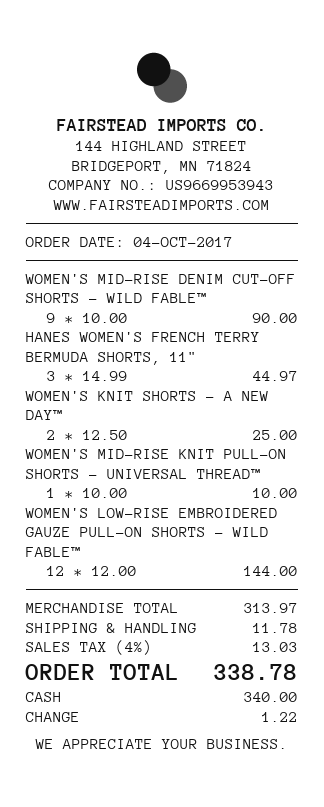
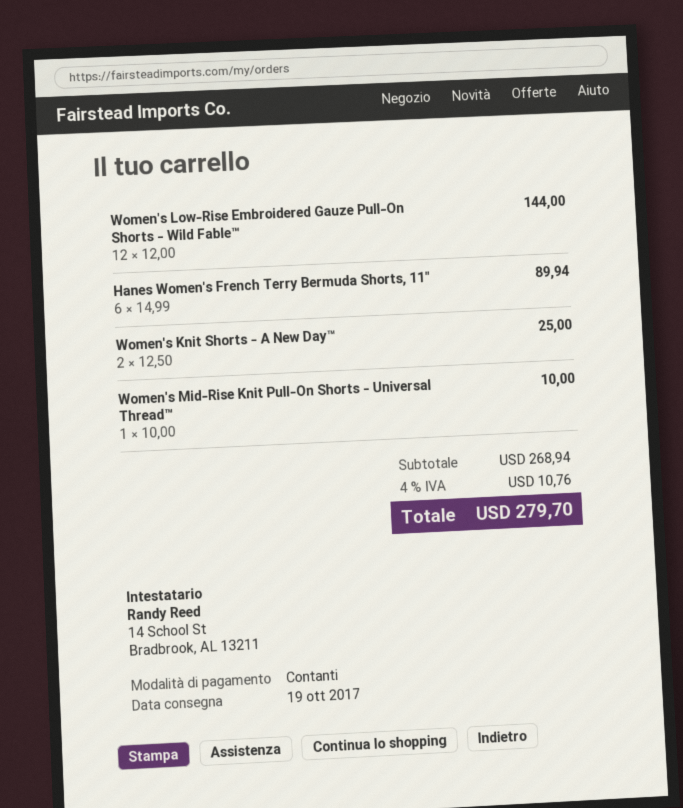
WOMEN'S MID-RISE DENIM CUT-OFF SHORTS - WILD FABLE™: 9 x 10.00 = 90.00 -> none
HANES WOMEN'S FRENCH TERRY BERMUDA SHORTS, 11": 3 x 14.99 = 44.97 -> 6 x 14.99 = 89.94
subtotal: 313.97 -> 268.94
shipping: 11.78 -> none
tax: 4% = 13.03 -> 4% = 10.76
total: 338.78 -> 279.70

